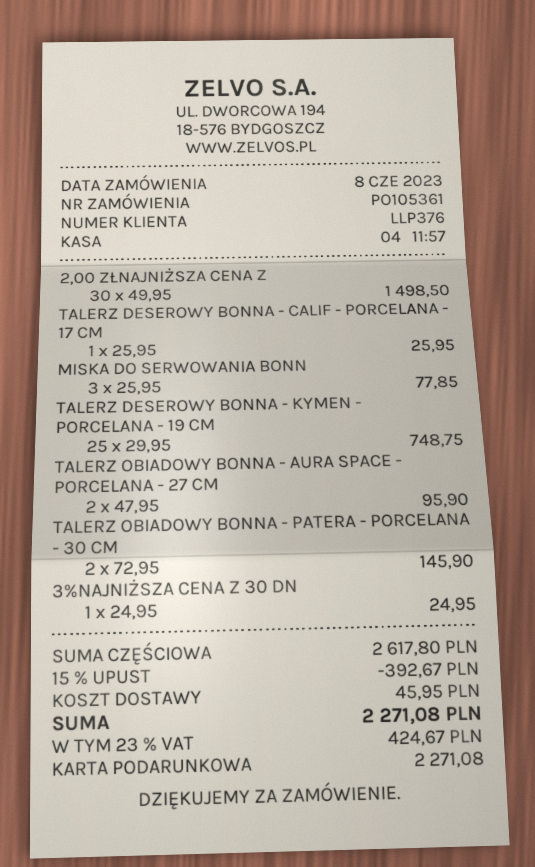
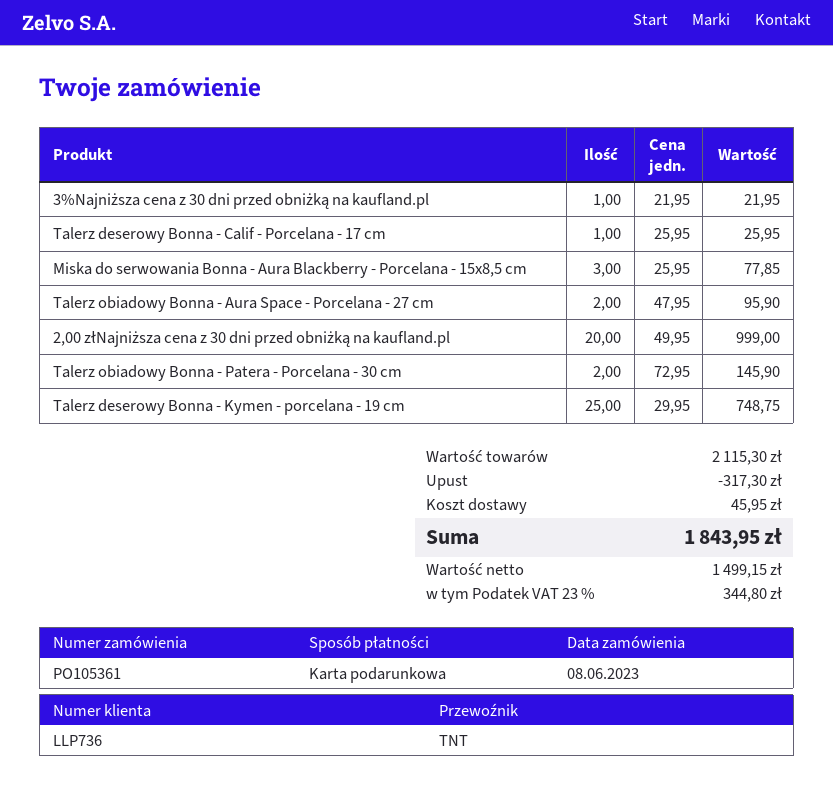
customer number: LLP376 -> LLP736
2,00 ZŁNAJNIŻSZA CENA Z: 30 x 49.95 = 1498.50 -> 20 x 49.95 = 999.00
3%NAJNIŻSZA CENA Z 30 DN: 1 x 24.95 = 24.95 -> 1 x 21.95 = 21.95
subtotal: 2617.80 -> 2115.30
discount: 392.67 -> 317.30
tax: 23% = 424.67 -> 23% = 344.80
total: 2271.08 -> 1843.95

